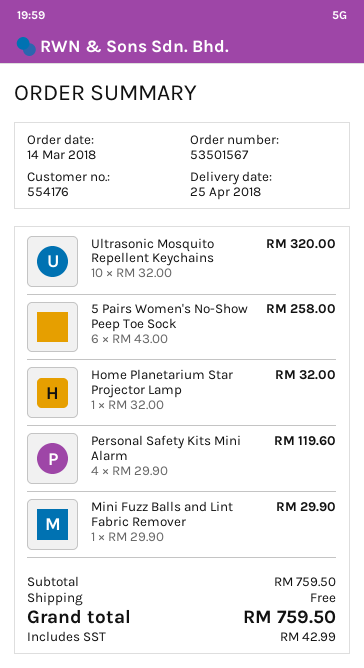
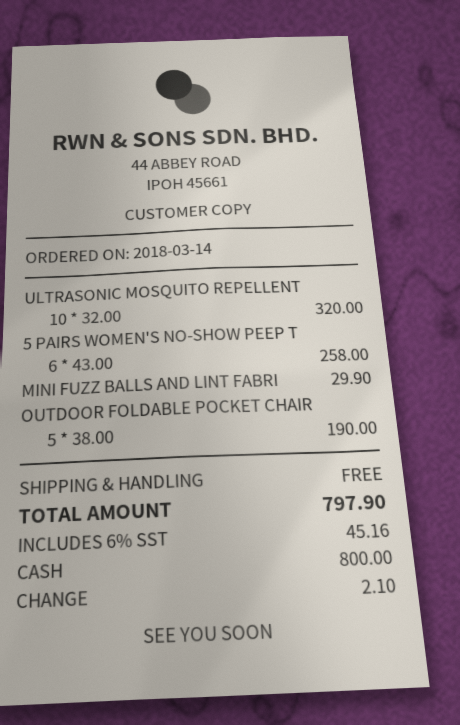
Home Planetarium Star Projector Lamp: 1 x 32.00 = 32.00 -> none
Personal Safety Kits Mini Alarm: 4 x 29.90 = 119.60 -> none
OUTDOOR FOLDABLE POCKET CHAIR: none -> 5 x 38.00 = 190.00
tax: 42.99 -> 45.16
total: 759.50 -> 797.90

